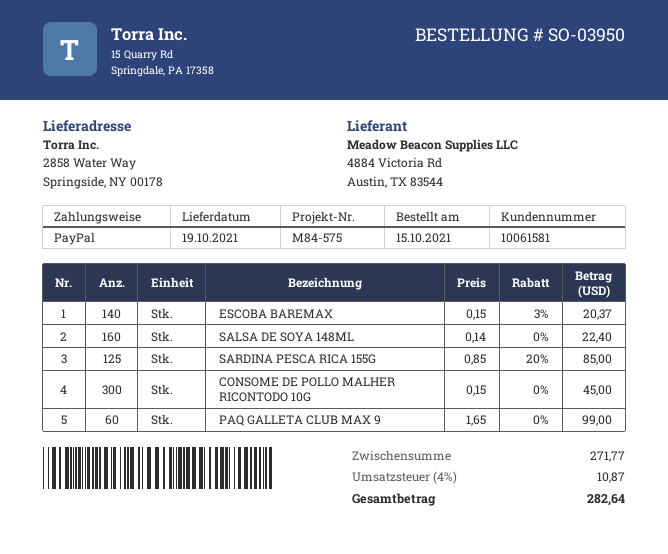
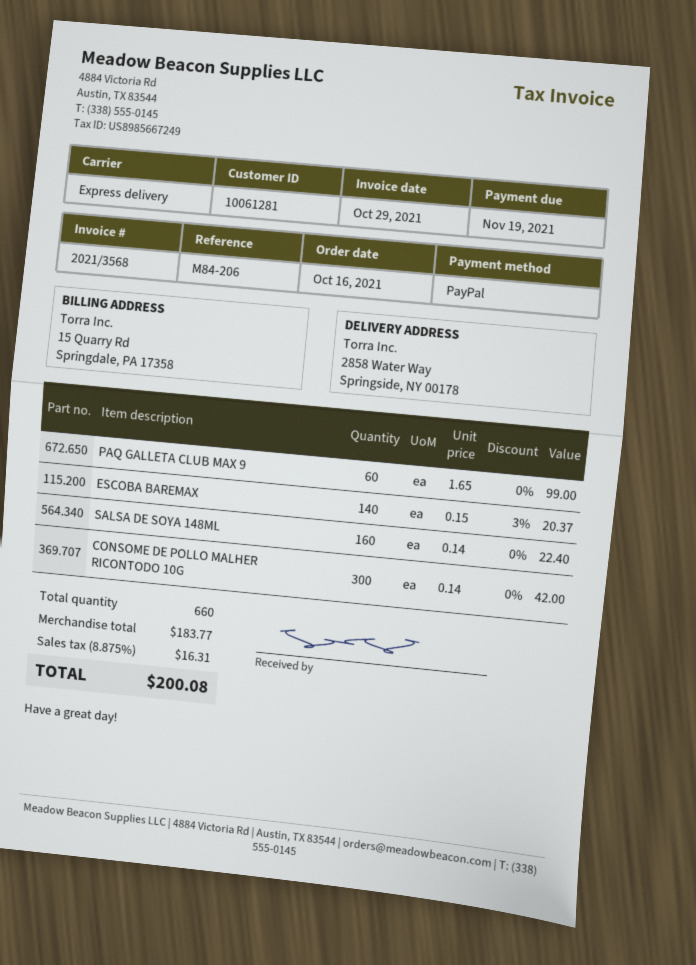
order date: 2021-10-15 -> 2021-10-16
customer number: 10061581 -> 10061281
reference: M84-575 -> M84-206
SARDINA PESCA RICA 155G: 125 x 0.85 - 20% = 85.00 -> none
CONSOME DE POLLO MALHER RICONTODO 10G: 300 x 0.15 = 45.00 -> 300 x 0.14 = 42.00
subtotal: 271.77 -> 183.77
tax: 4% = 10.87 -> 8.875% = 16.31
total: 282.64 -> 200.08

